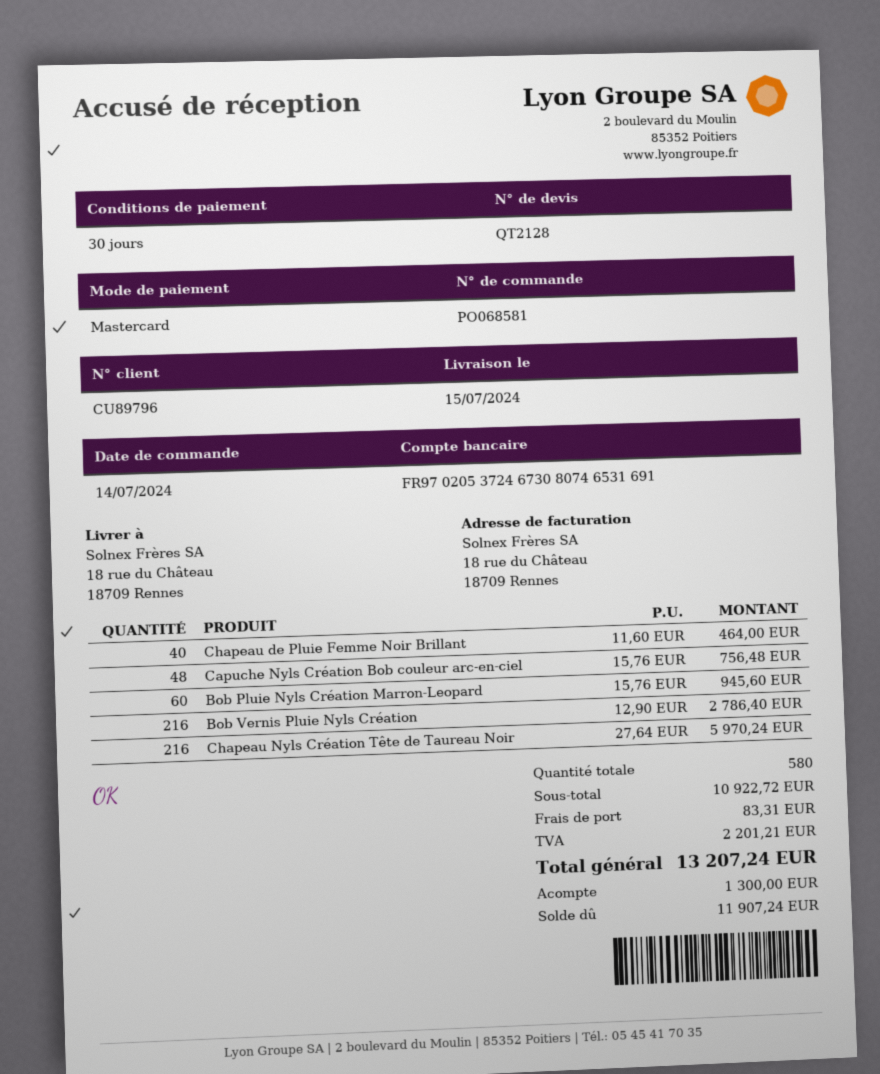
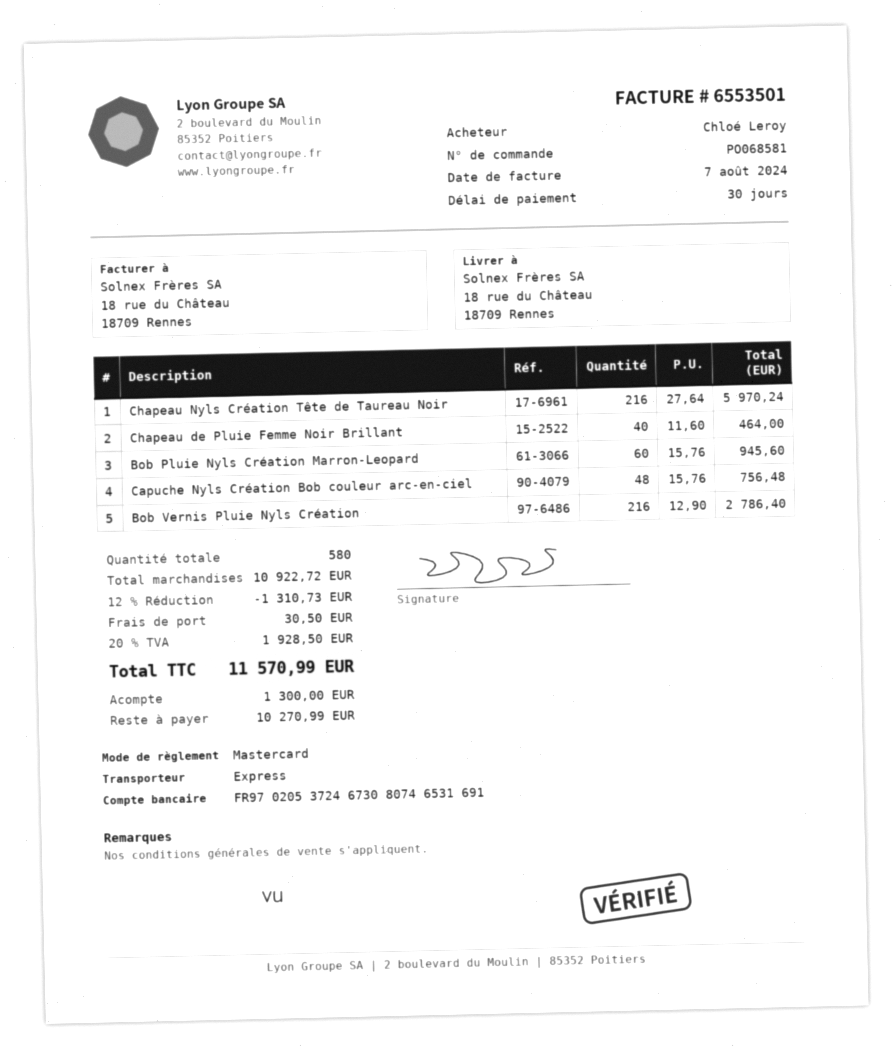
discount: none -> 12% = 1310.73
shipping: 83.31 -> 30.50
tax: 2201.21 -> 1928.50
total: 13207.24 -> 11570.99
balance: 11907.24 -> 10270.99

